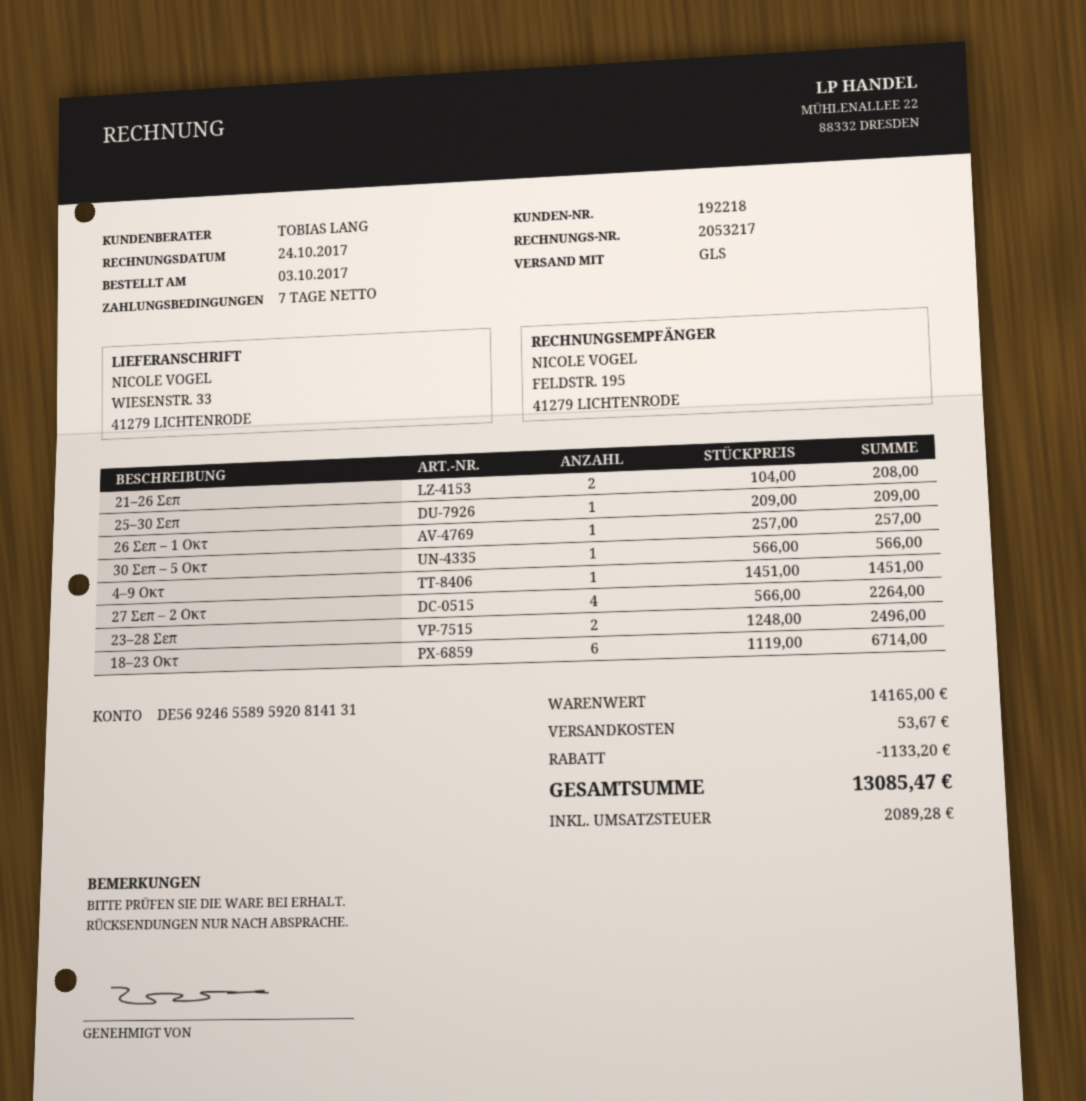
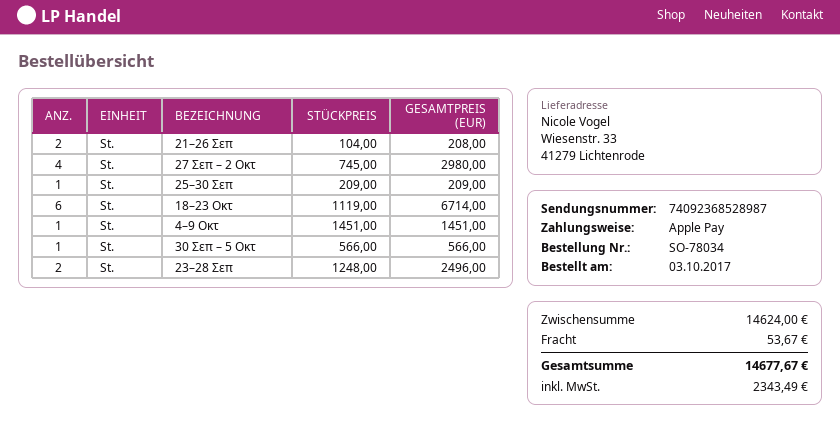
26 Σεπ – 1 Οκτ: 1 x 257.00 = 257.00 -> none
27 Σεπ – 2 Οκτ: 4 x 566.00 = 2264.00 -> 4 x 745.00 = 2980.00
subtotal: 14165.00 -> 14624.00
discount: 1133.20 -> none
tax: 2089.28 -> 2343.49
total: 13085.47 -> 14677.67

